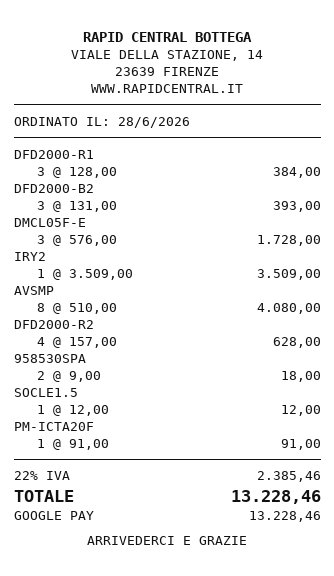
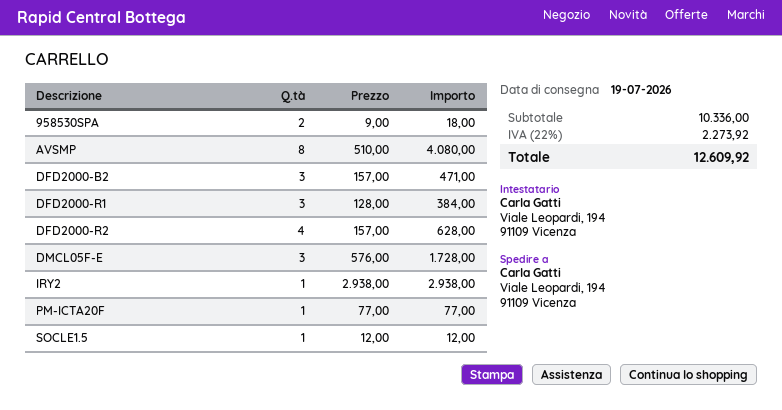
DFD2000-B2: 3 x 131.00 = 393.00 -> 3 x 157.00 = 471.00
IRY2: 1 x 3509.00 = 3509.00 -> 1 x 2938.00 = 2938.00
PM-ICTA20F: 1 x 91.00 = 91.00 -> 1 x 77.00 = 77.00
tax: 22% = 2385.46 -> 22% = 2273.92
total: 13228.46 -> 12609.92

